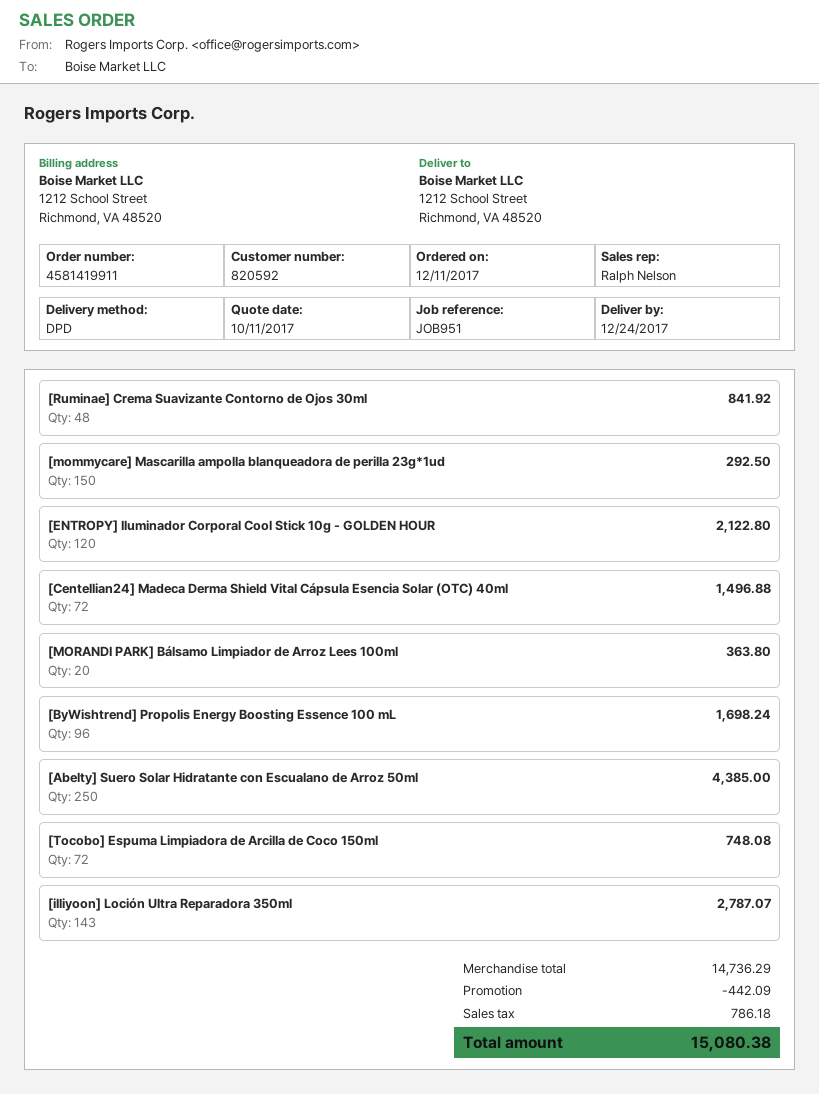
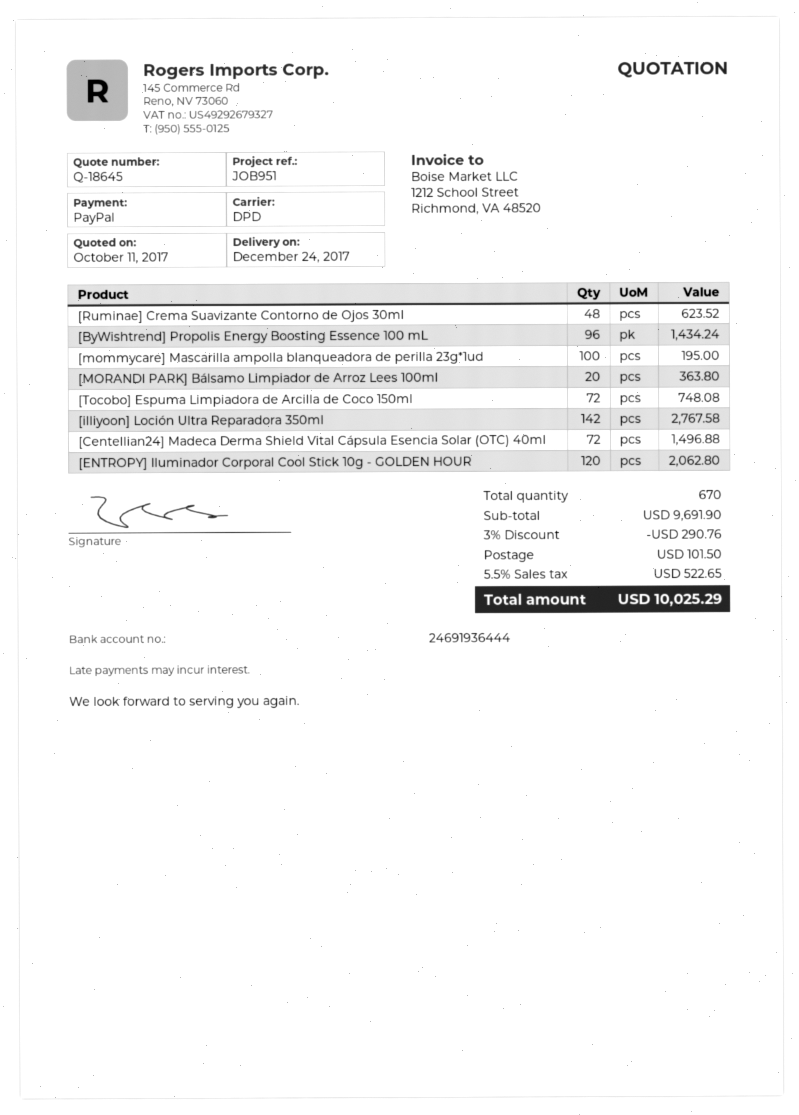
[Ruminae] Crema Suavizante Contorno de Ojos 30ml: 48 for 841.92 -> 48 for 623.52
[mommycare] Mascarilla ampolla blanqueadora de perilla 23g*1ud: 150 for 292.50 -> 100 for 195.00
[ENTROPY] Iluminador Corporal Cool Stick 10g - GOLDEN HOUR: 120 for 2122.80 -> 120 for 2062.80
[ByWishtrend] Propolis Energy Boosting Essence 100 mL: 96 for 1698.24 -> 96 for 1434.24
[Abelty] Suero Solar Hidratante con Escualano de Arroz 50ml: 250 for 4385.00 -> none
[illiyoon] Loción Ultra Reparadora 350ml: 143 for 2787.07 -> 142 for 2767.58
subtotal: 14736.29 -> 9691.90
discount: 442.09 -> 290.76
shipping: none -> 101.50
tax: 786.18 -> 522.65
total: 15080.38 -> 10025.29

